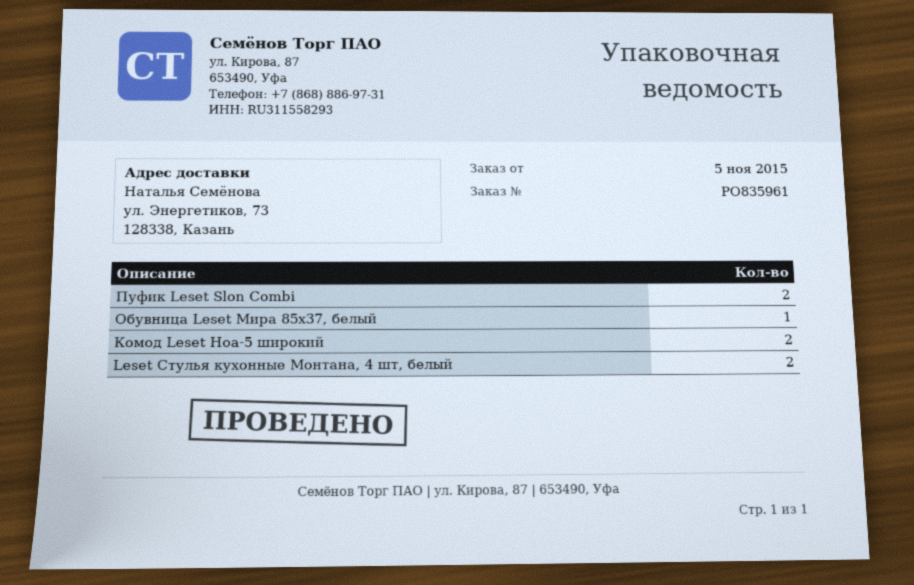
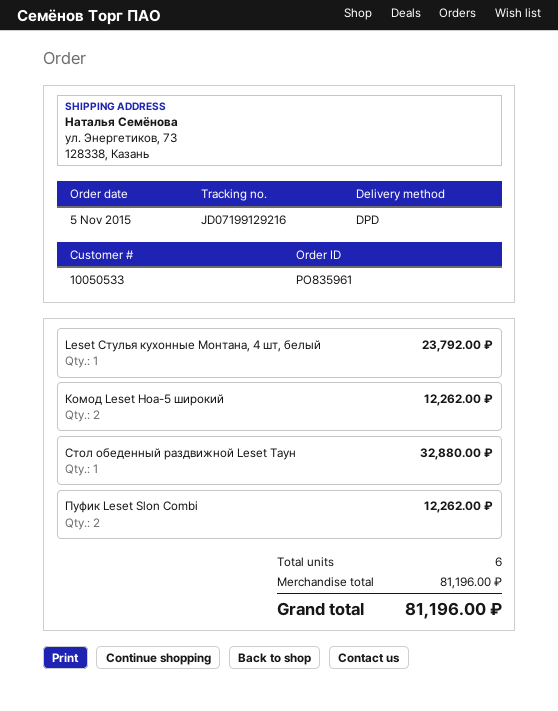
Обувница Leset Мира 85х37, белый: 1 -> none
Leset Стулья кухонные Монтана, 4 шт, белый: 2 -> 1
Стол обеденный раздвижной Leset Таун: none -> 1

